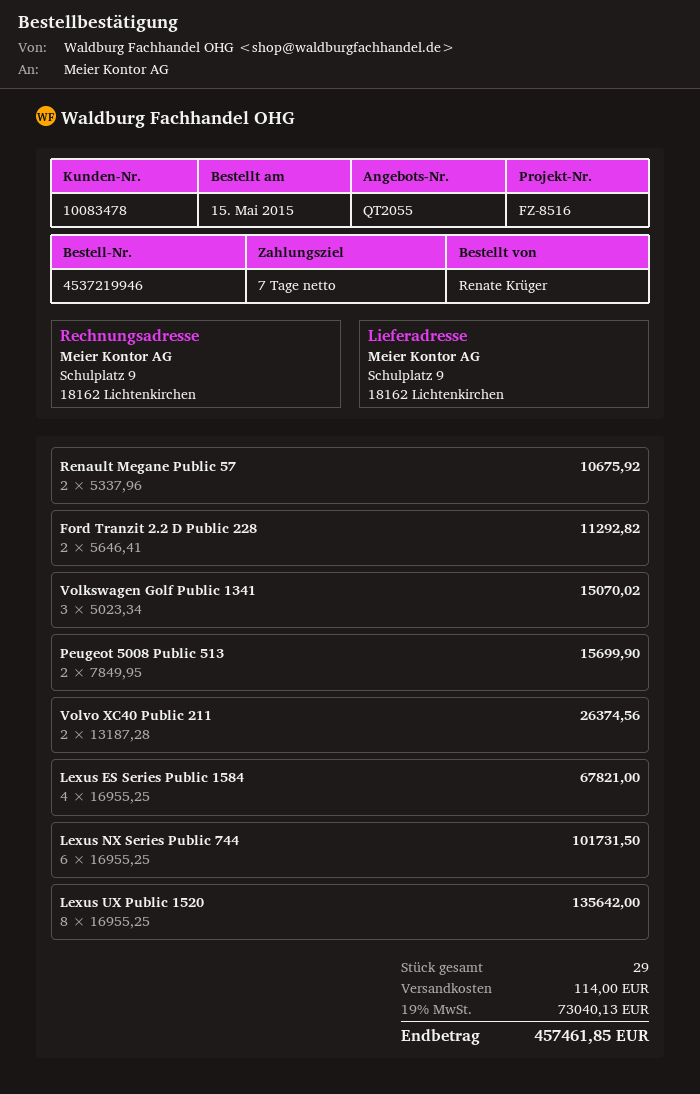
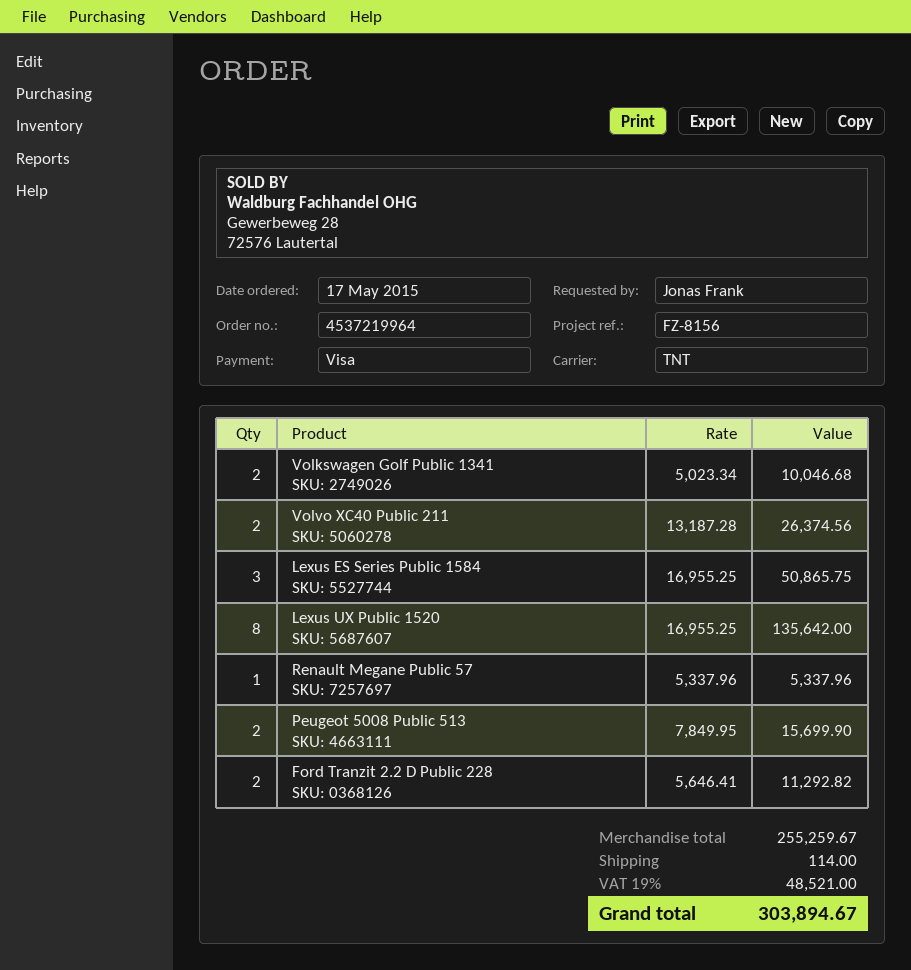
order number: 4537219946 -> 4537219964
order date: 2015-05-15 -> 2015-05-17
reference: FZ-8516 -> FZ-8156
ordered by: Renate Krüger -> Jonas Frank
Renault Megane Public 57: 2 x 5337.96 = 10675.92 -> 1 x 5337.96 = 5337.96
Volkswagen Golf Public 1341: 3 x 5023.34 = 15070.02 -> 2 x 5023.34 = 10046.68
Lexus ES Series Public 1584: 4 x 16955.25 = 67821.00 -> 3 x 16955.25 = 50865.75
Lexus NX Series Public 744: 6 x 16955.25 = 101731.50 -> none
tax: 19% = 73040.13 -> 19% = 48521.00
total: 457461.85 -> 303894.67

